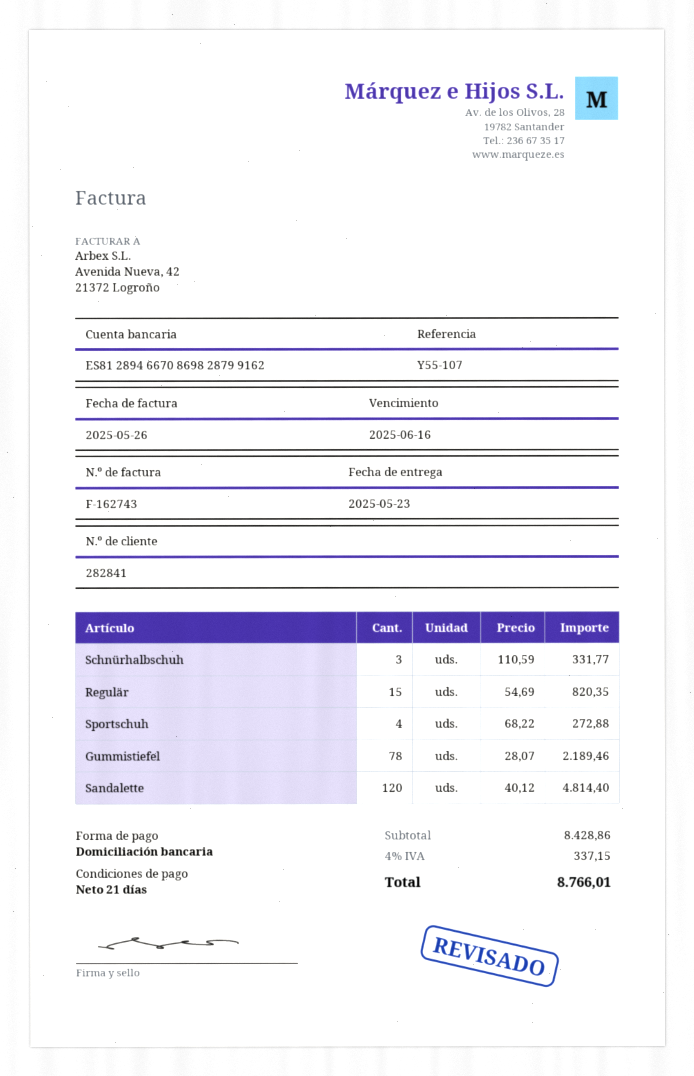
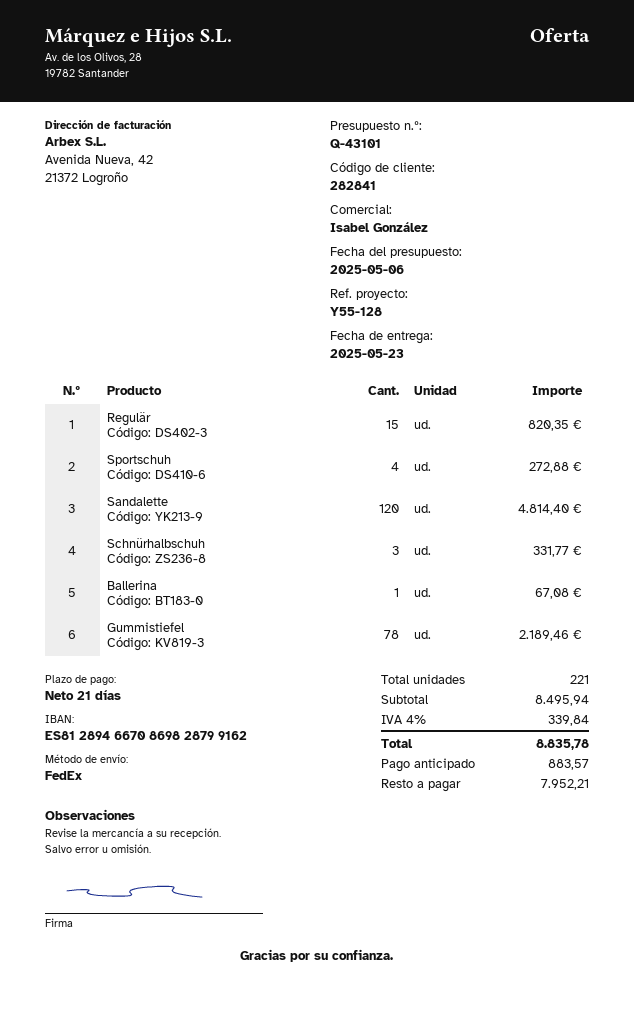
reference: Y55-107 -> Y55-128
Ballerina: none -> 1 for 67.08
subtotal: 8428.86 -> 8495.94
tax: 4% = 337.15 -> 4% = 339.84
total: 8766.01 -> 8835.78

